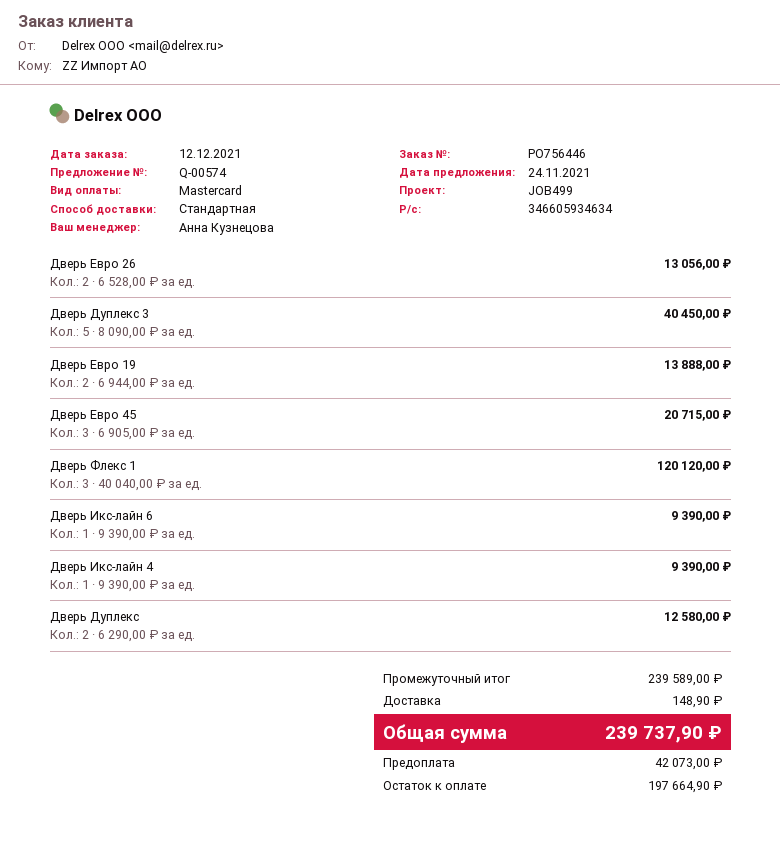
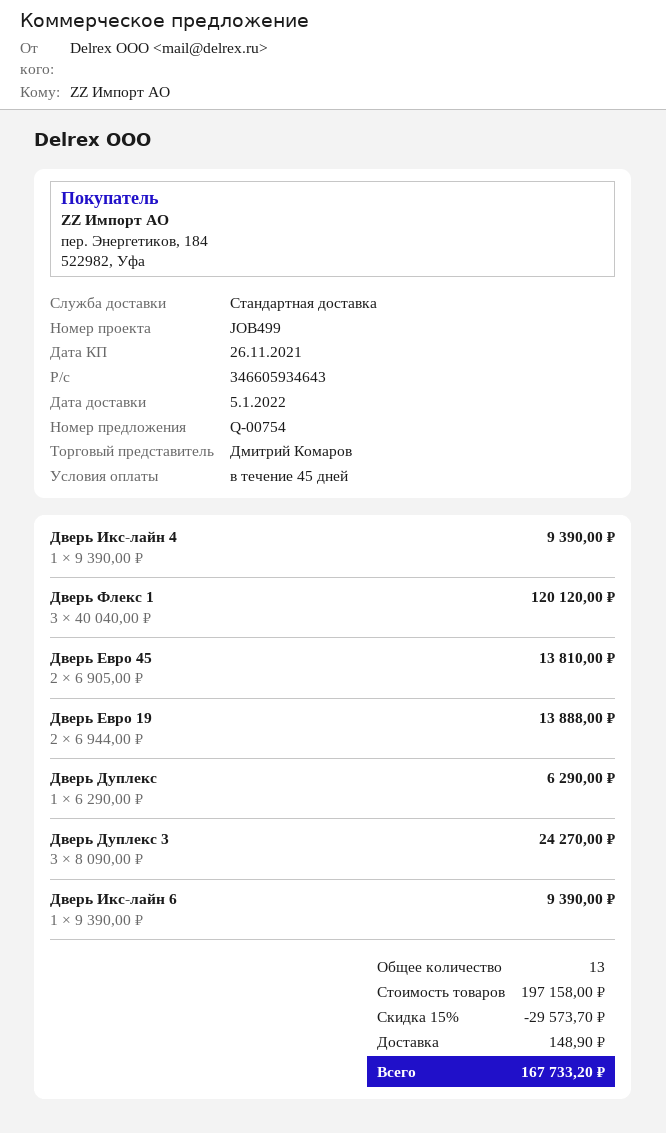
quote number: Q-00574 -> Q-00754
quote date: 2021-11-24 -> 2021-11-26
sales rep: Анна Кузнецова -> Дмитрий Комаров
bank account: 346605934634 -> 346605934643
Дверь Евро 26: 2 x 6528.00 = 13056.00 -> none
Дверь Дуплекс 3: 5 x 8090.00 = 40450.00 -> 3 x 8090.00 = 24270.00
Дверь Евро 45: 3 x 6905.00 = 20715.00 -> 2 x 6905.00 = 13810.00
Дверь Дуплекс: 2 x 6290.00 = 12580.00 -> 1 x 6290.00 = 6290.00
subtotal: 239589.00 -> 197158.00
discount: none -> 15% = 29573.70
total: 239737.90 -> 167733.20

